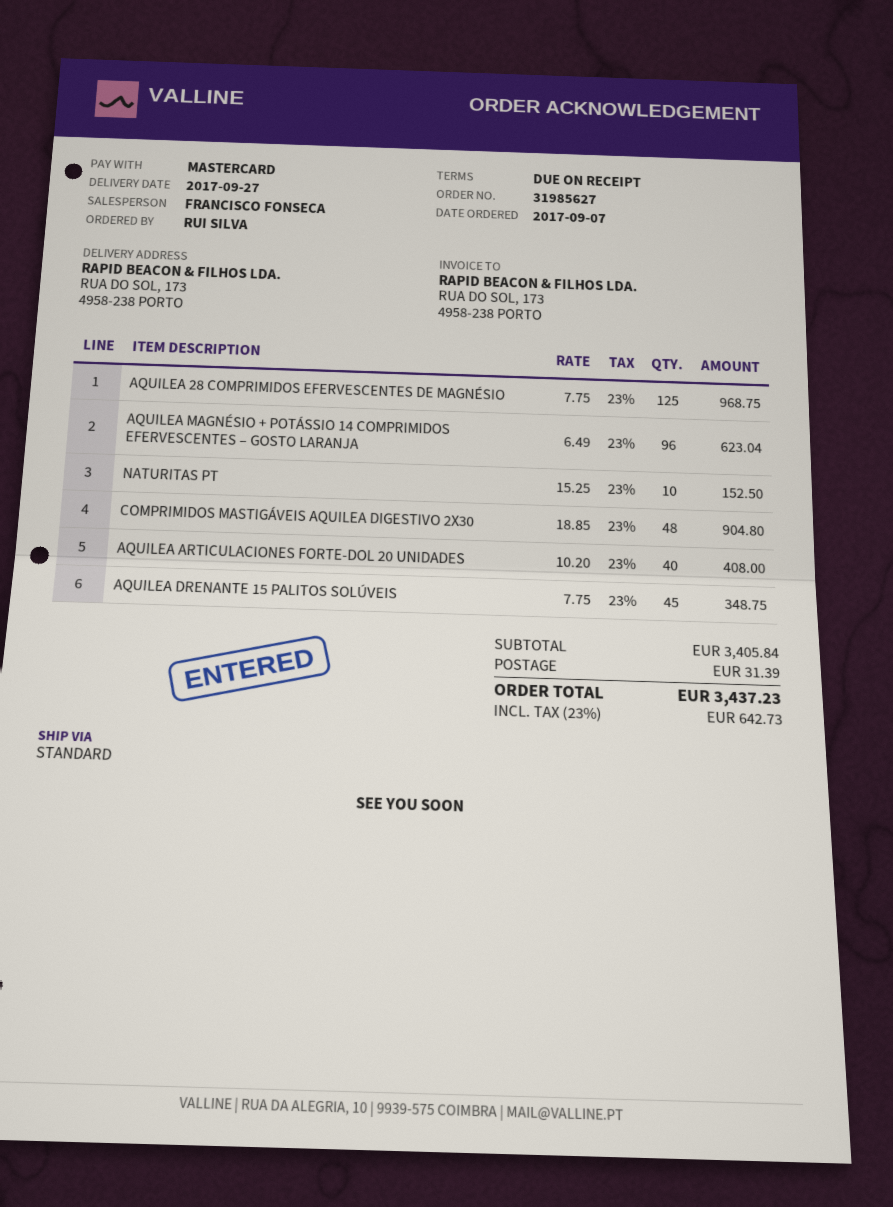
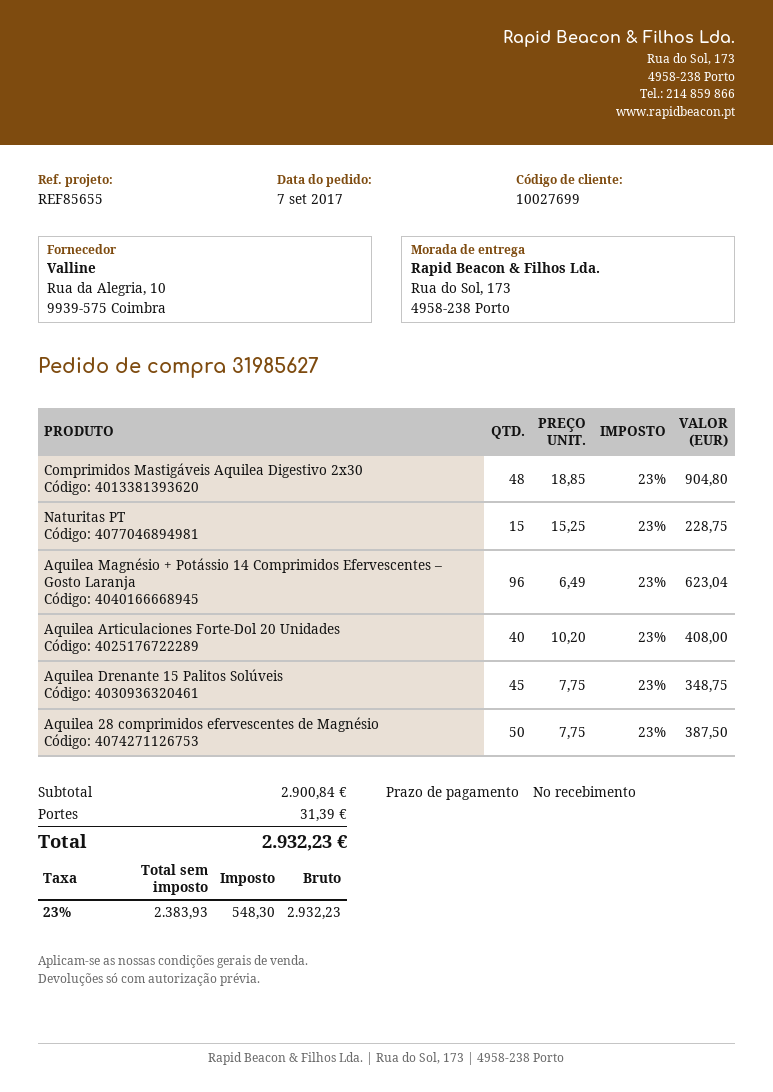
AQUILEA 28 COMPRIMIDOS EFERVESCENTES DE MAGNÉSIO: 125 x 7.75 = 968.75 -> 50 x 7.75 = 387.50
NATURITAS PT: 10 x 15.25 = 152.50 -> 15 x 15.25 = 228.75
subtotal: 3405.84 -> 2900.84
tax: 23% = 642.73 -> 23% = 548.30
total: 3437.23 -> 2932.23

